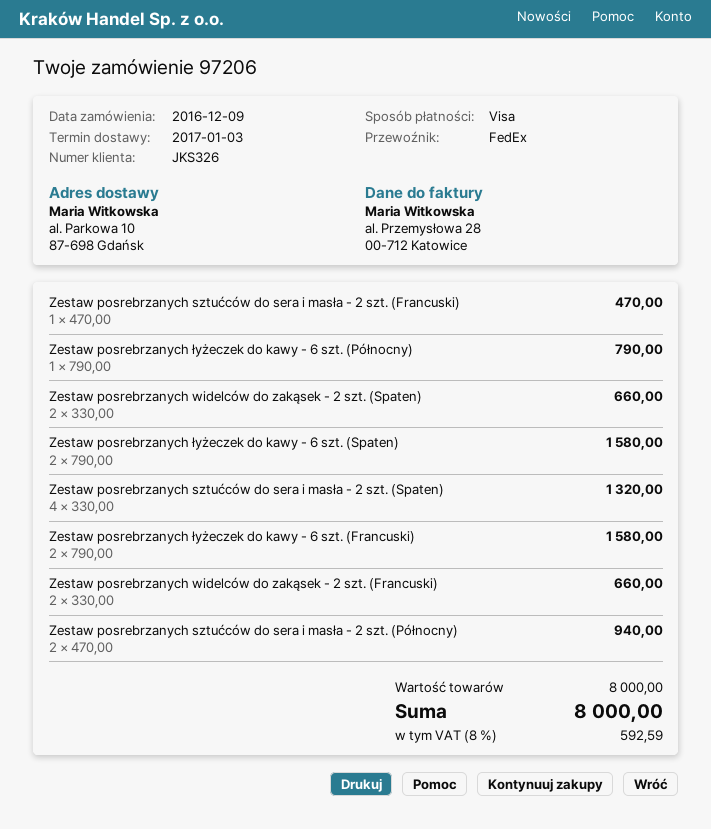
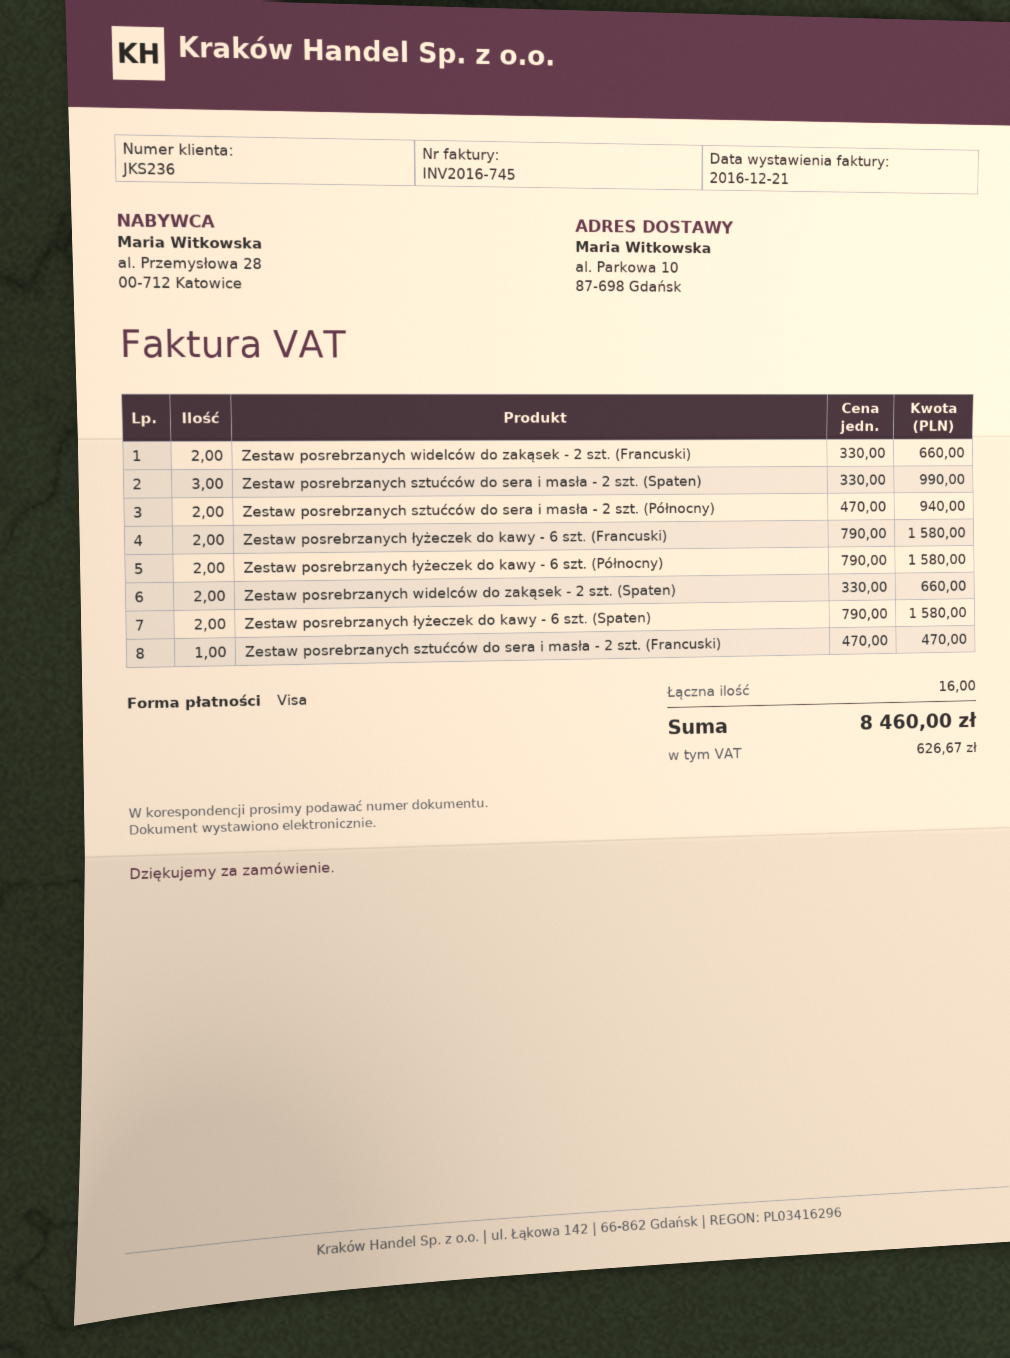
customer number: JKS326 -> JKS236
Zestaw posrebrzanych łyżeczek do kawy - 6 szt. (Północny): 1 x 790.00 = 790.00 -> 2 x 790.00 = 1580.00
Zestaw posrebrzanych sztućców do sera i masła - 2 szt. (Spaten): 4 x 330.00 = 1320.00 -> 3 x 330.00 = 990.00
tax: 592.59 -> 626.67
total: 8000.00 -> 8460.00

